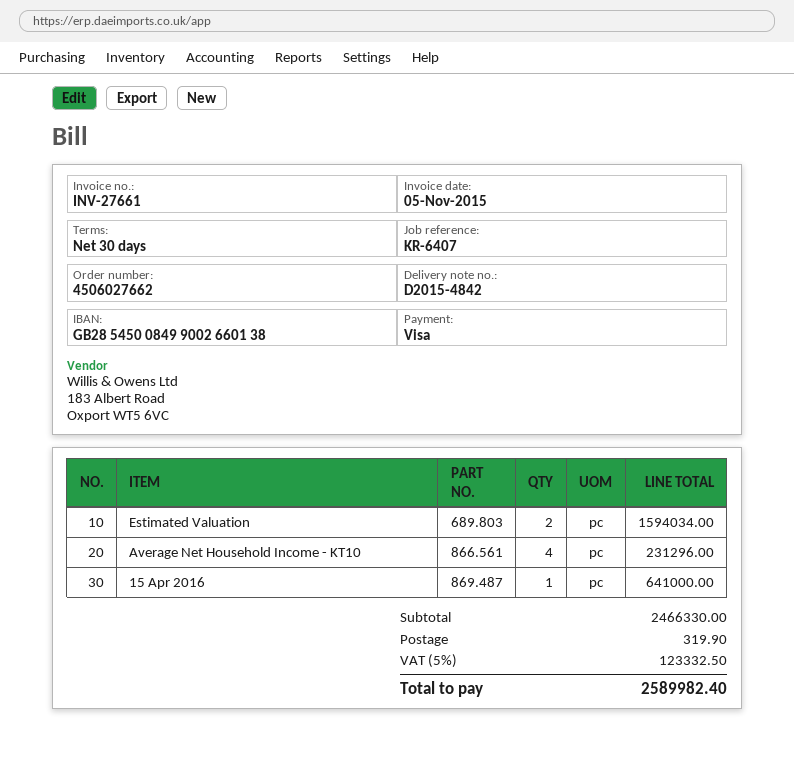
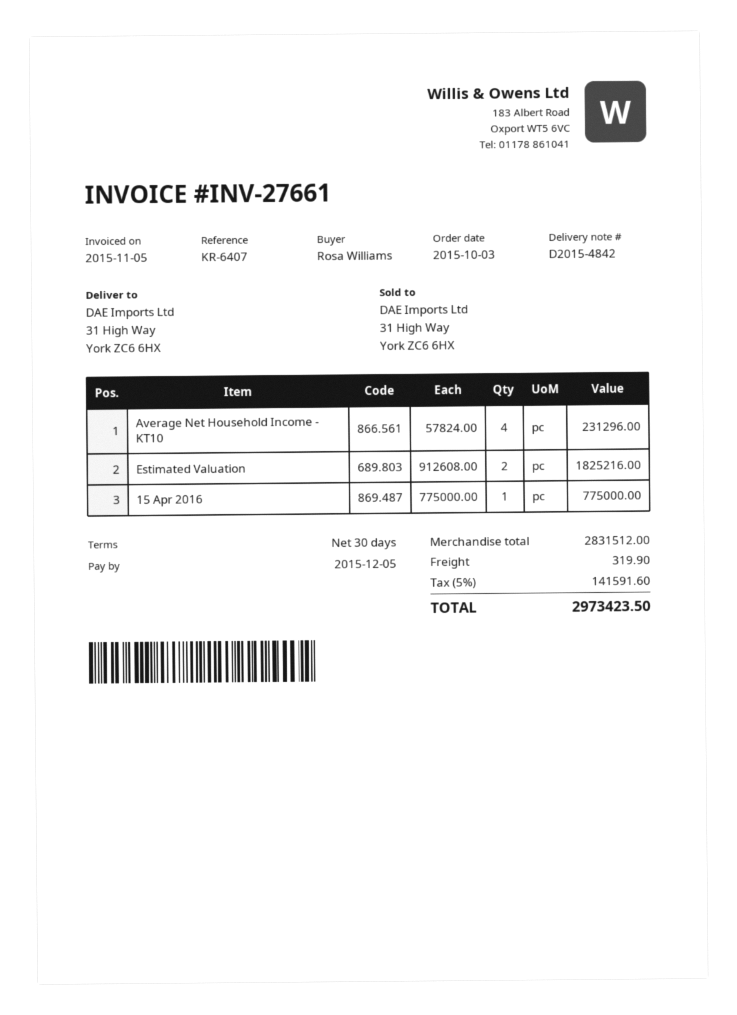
Estimated Valuation: 2 for 1594034.00 -> 2 for 1825216.00
15 Apr 2016: 1 for 641000.00 -> 1 for 775000.00
subtotal: 2466330.00 -> 2831512.00
tax: 5% = 123332.50 -> 5% = 141591.60
total: 2589982.40 -> 2973423.50

